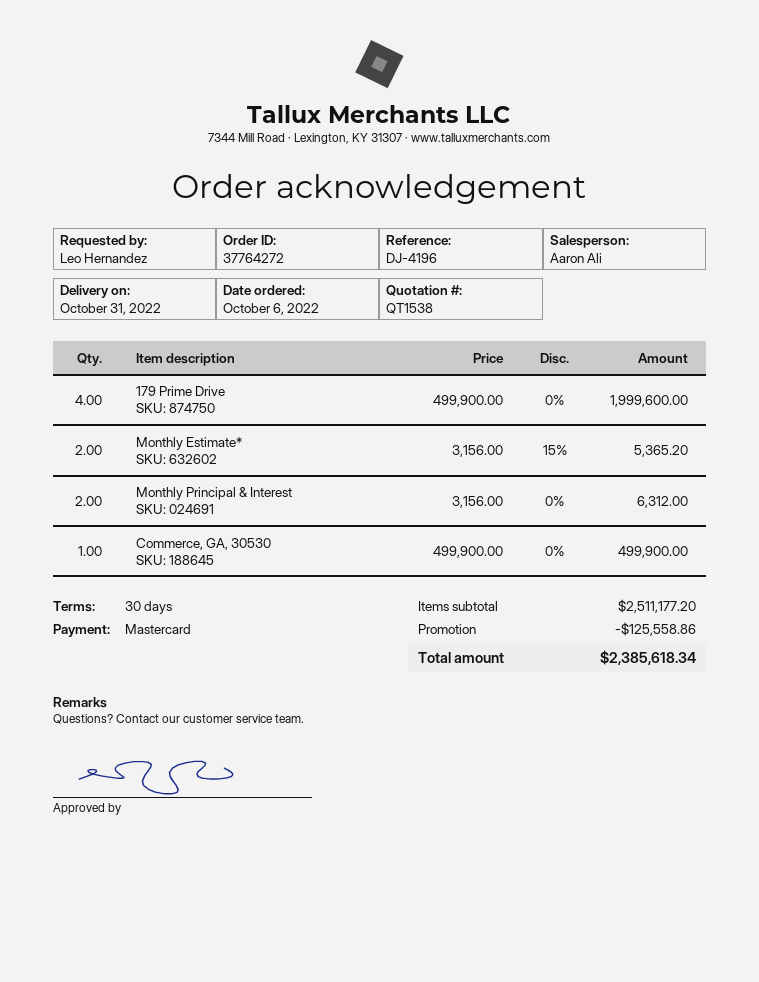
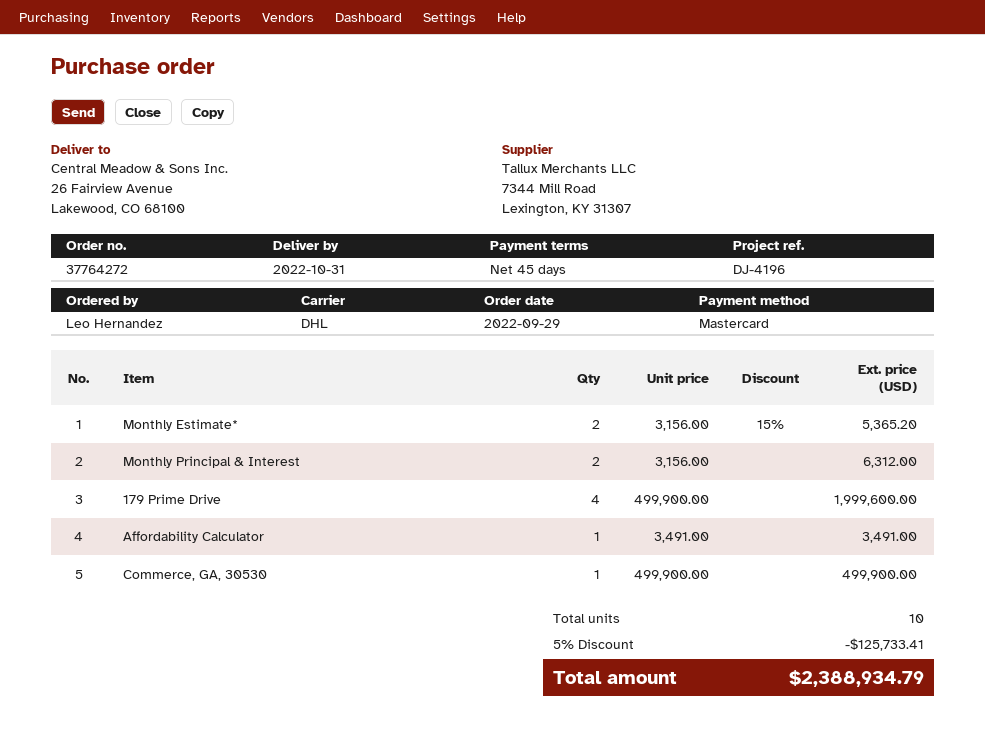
order date: 2022-10-06 -> 2022-09-29
payment terms: 30 days -> 45 days
Affordability Calculator: none -> 1 x 3491.00 = 3491.00
discount: 125558.86 -> 125733.41
total: 2385618.34 -> 2388934.79

